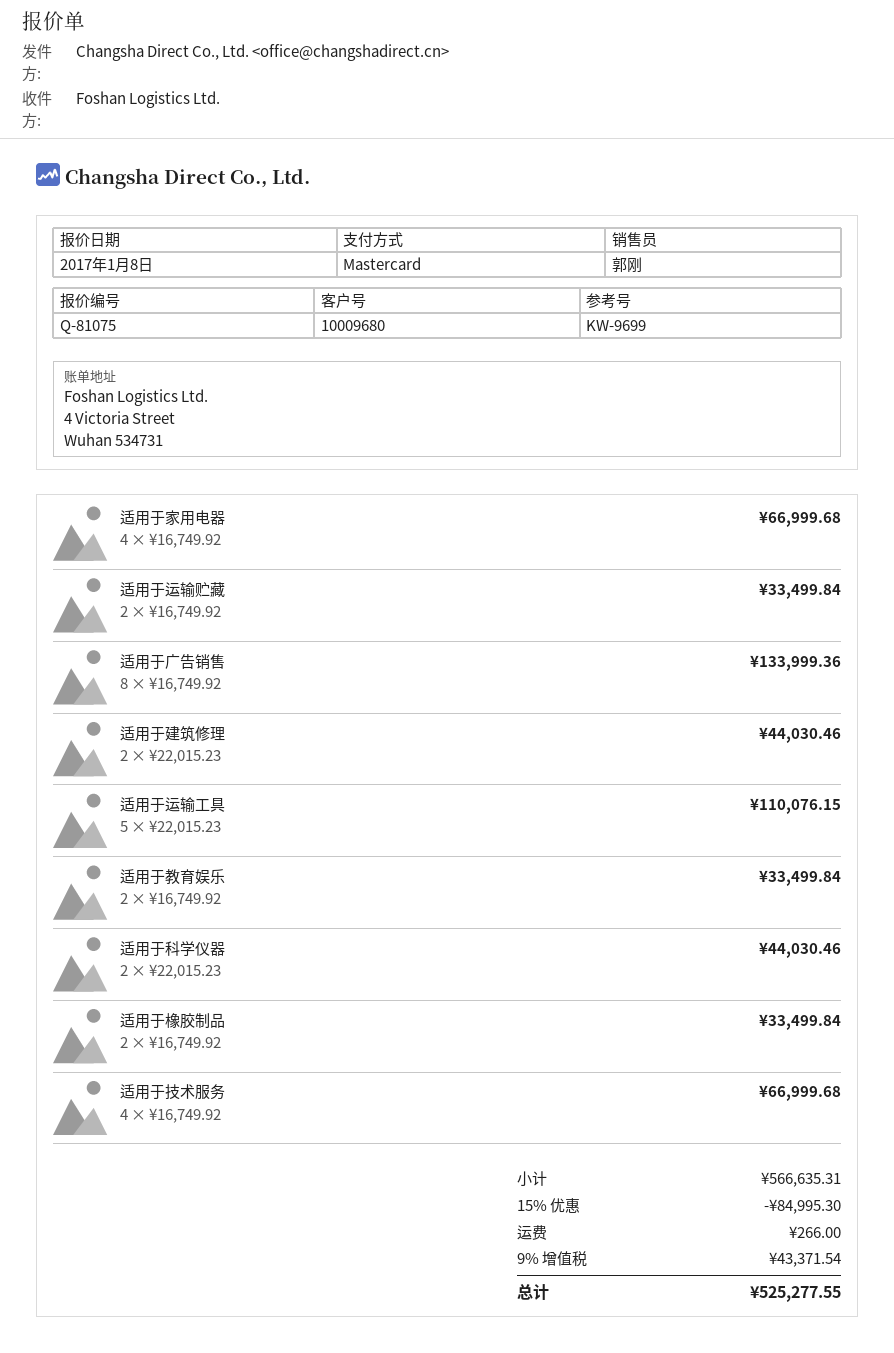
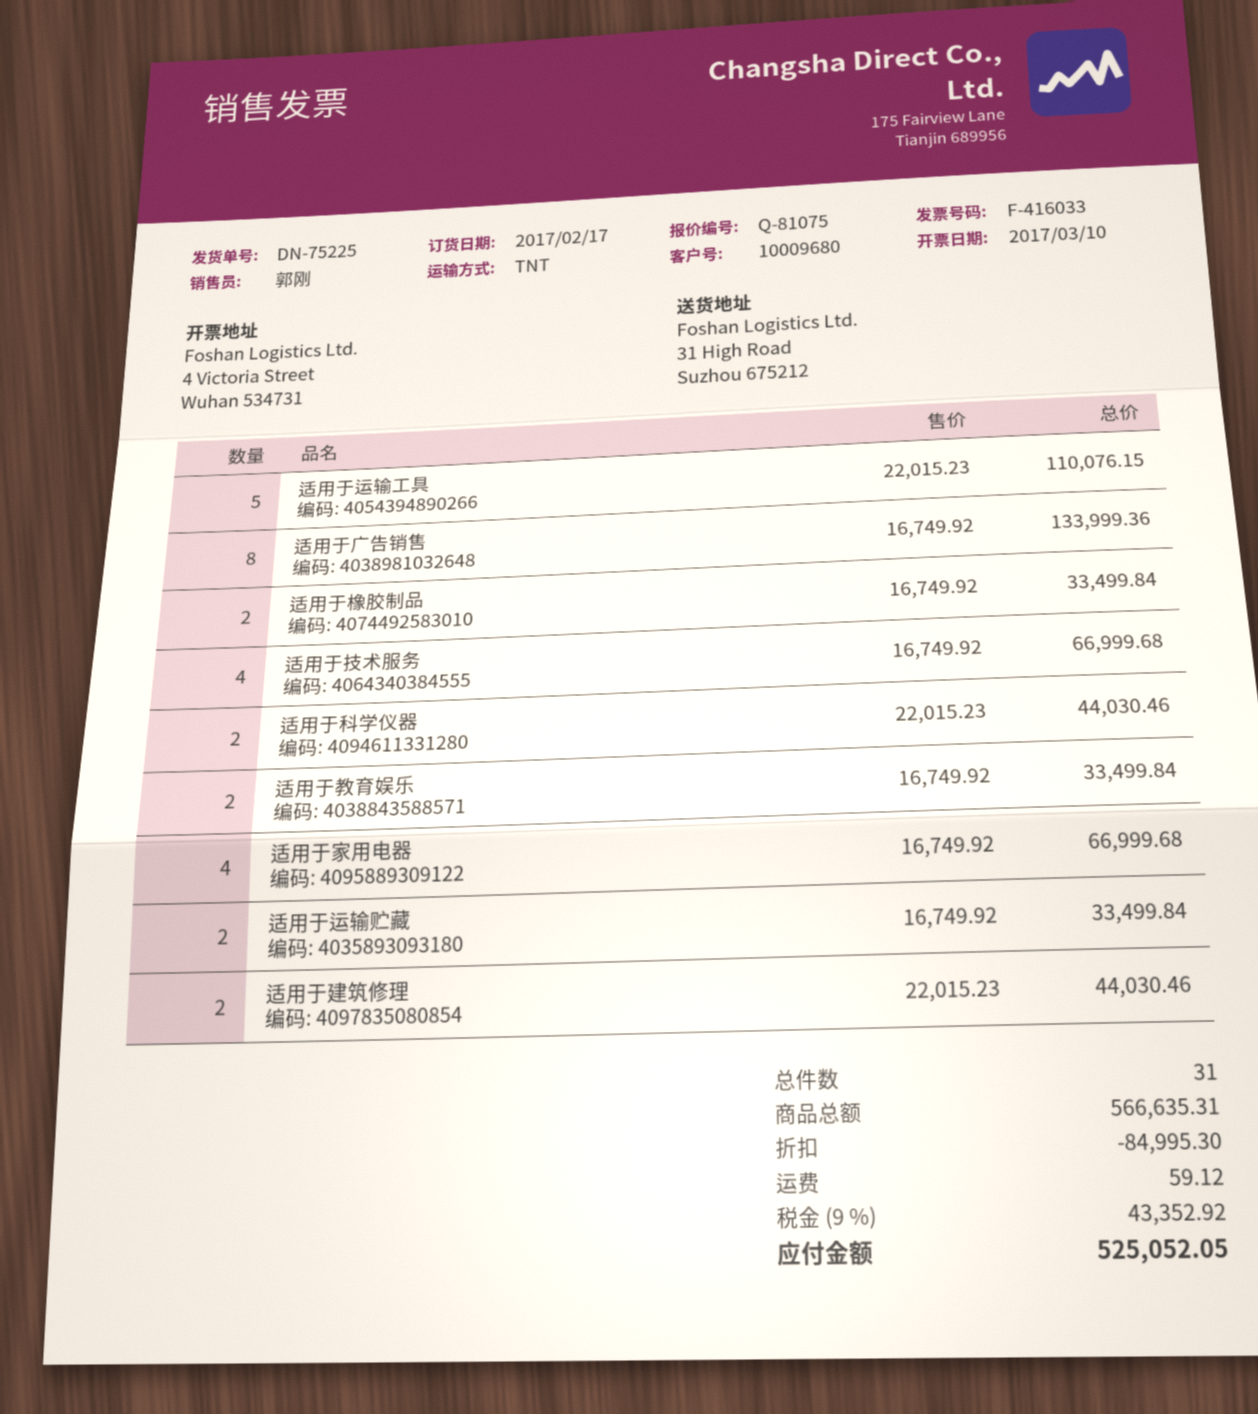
shipping: 266.00 -> 59.12
tax: 9% = 43371.54 -> 9% = 43352.92
total: 525277.55 -> 525052.05

